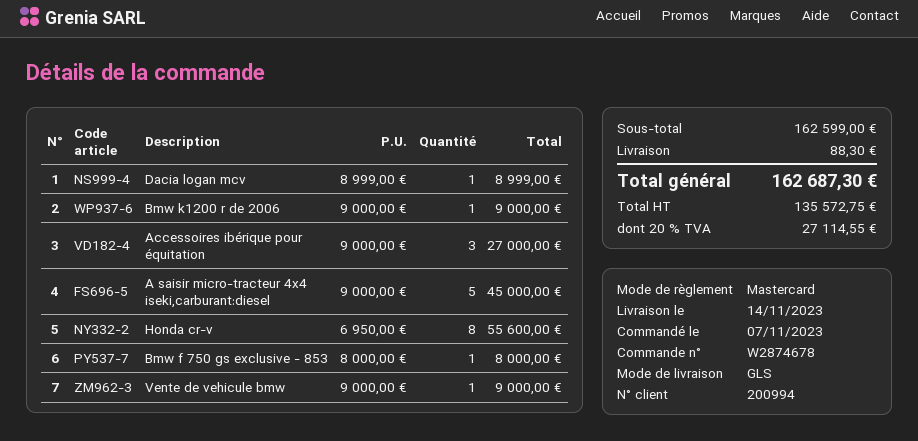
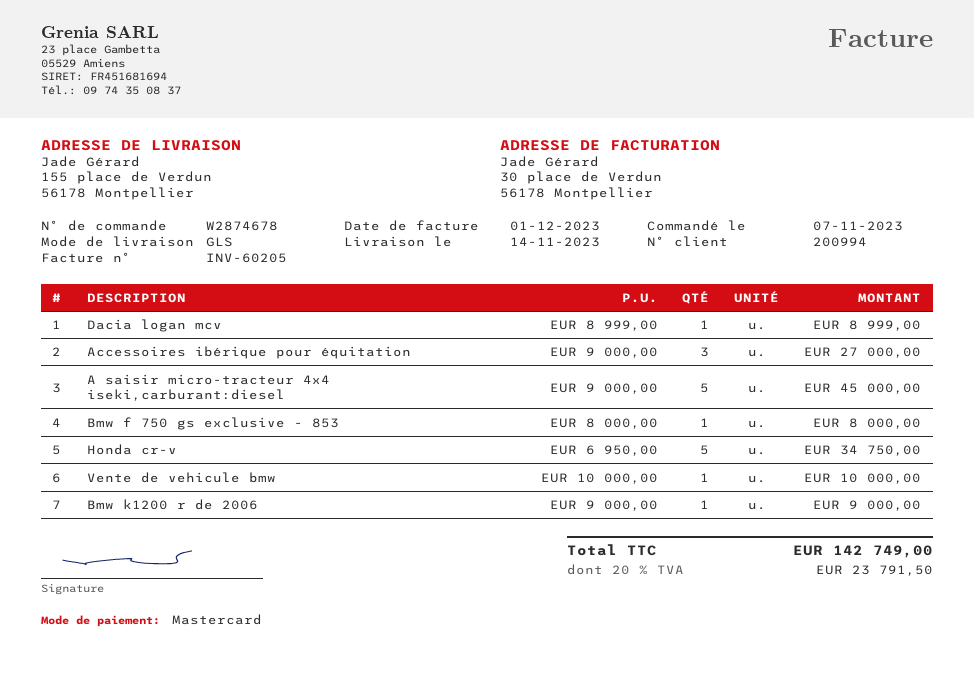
Honda cr-v: 8 x 6950.00 = 55600.00 -> 5 x 6950.00 = 34750.00
Vente de vehicule bmw: 1 x 9000.00 = 9000.00 -> 1 x 10000.00 = 10000.00
shipping: 88.30 -> none
tax: 20% = 27114.55 -> 20% = 23791.50
total: 162687.30 -> 142749.00

